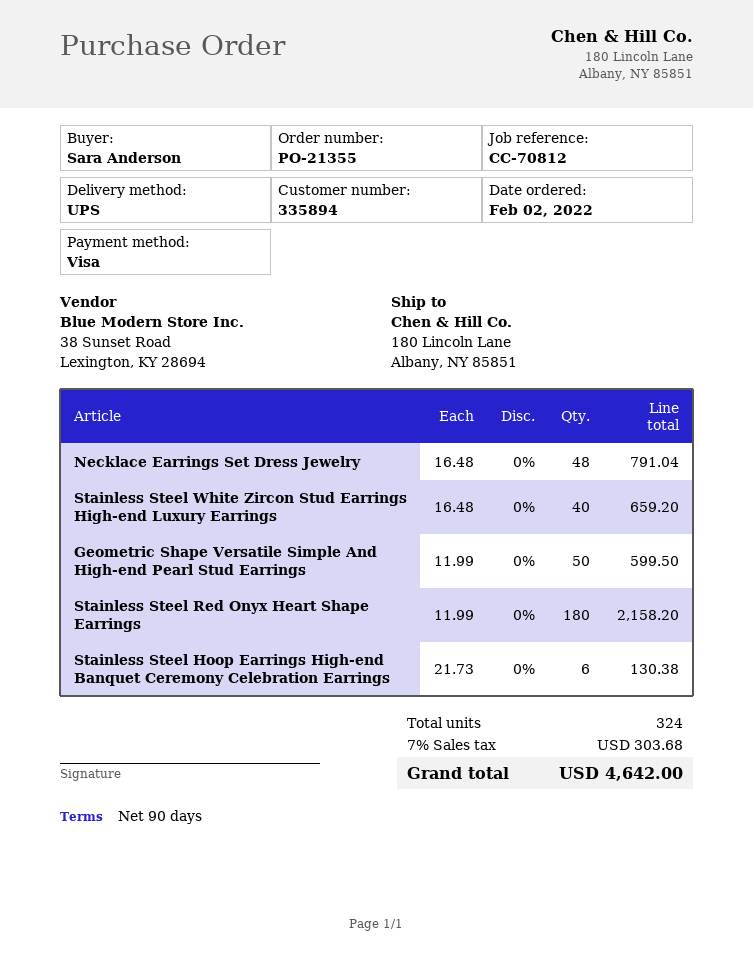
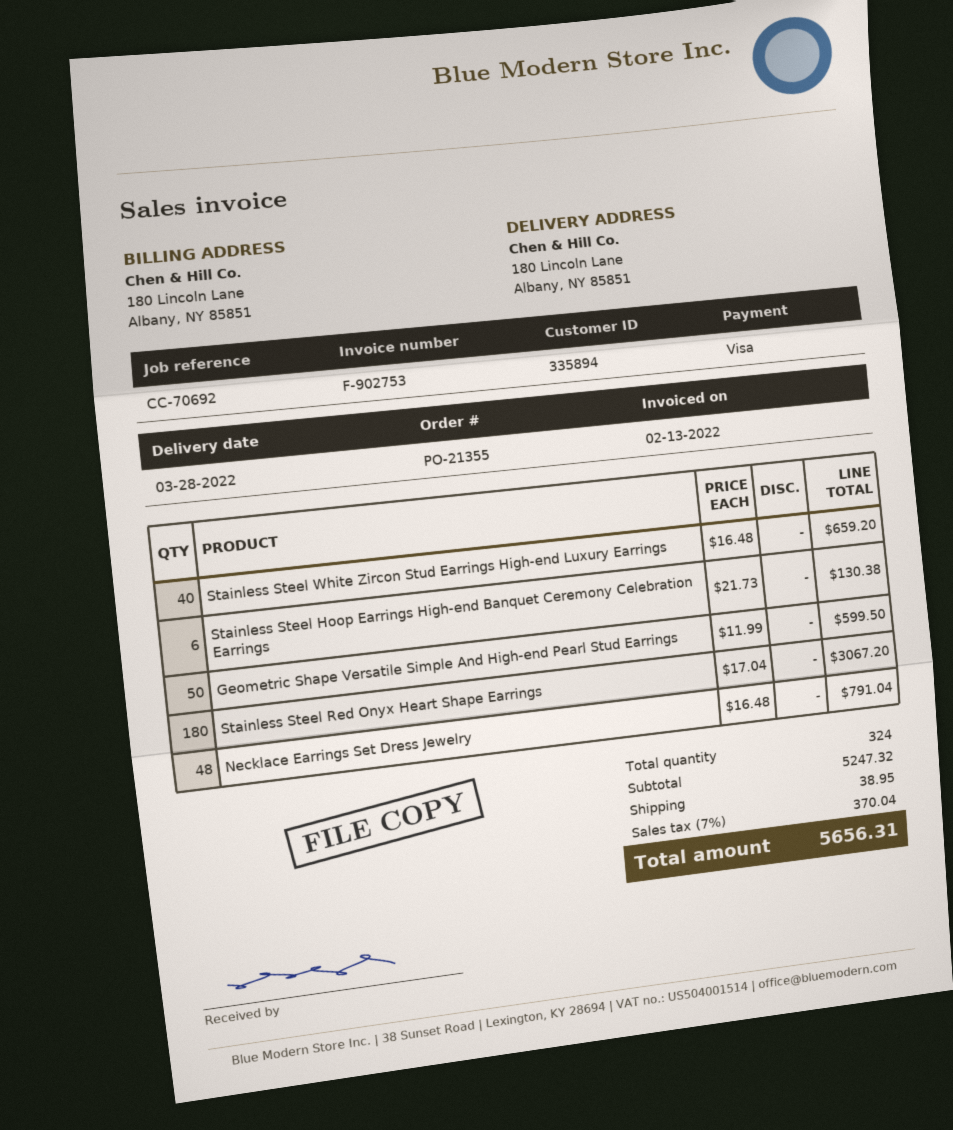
reference: CC-70812 -> CC-70692
Stainless Steel Red Onyx Heart Shape Earrings: 180 x 11.99 = 2158.20 -> 180 x 17.04 = 3067.20
shipping: none -> 38.95
tax: 7% = 303.68 -> 7% = 370.04
total: 4642.00 -> 5656.31

